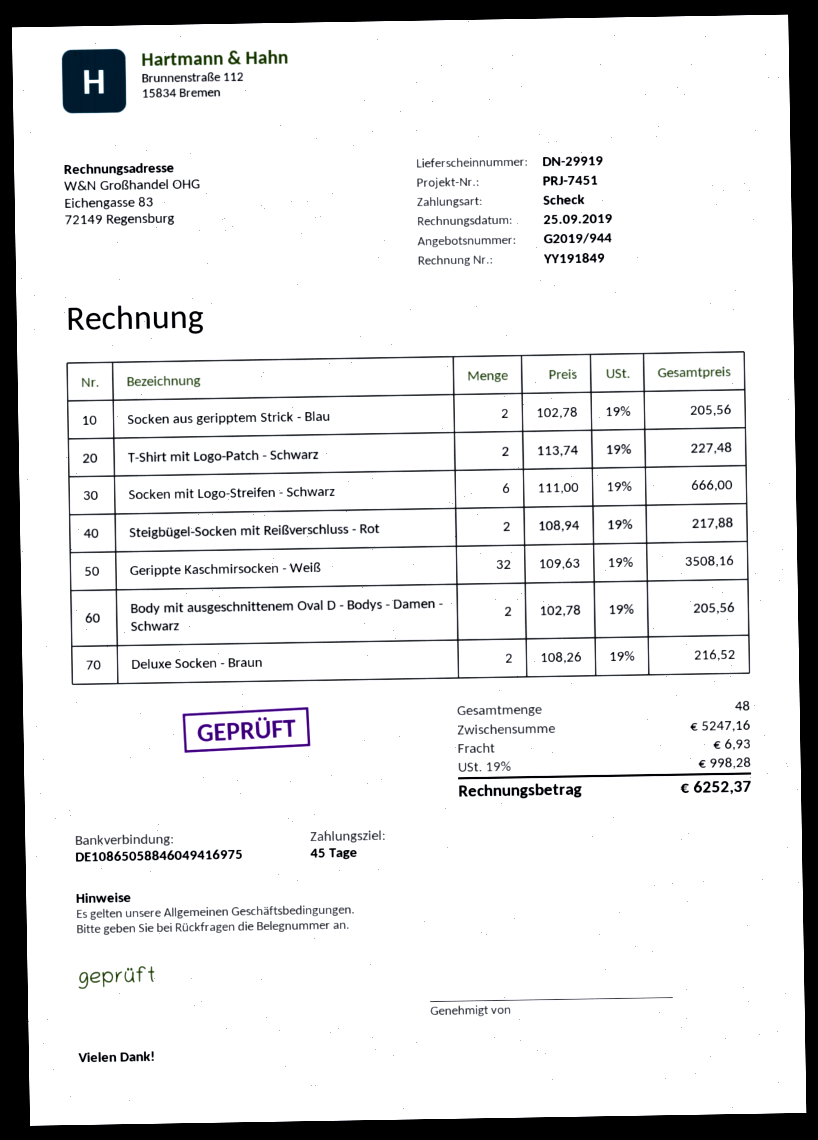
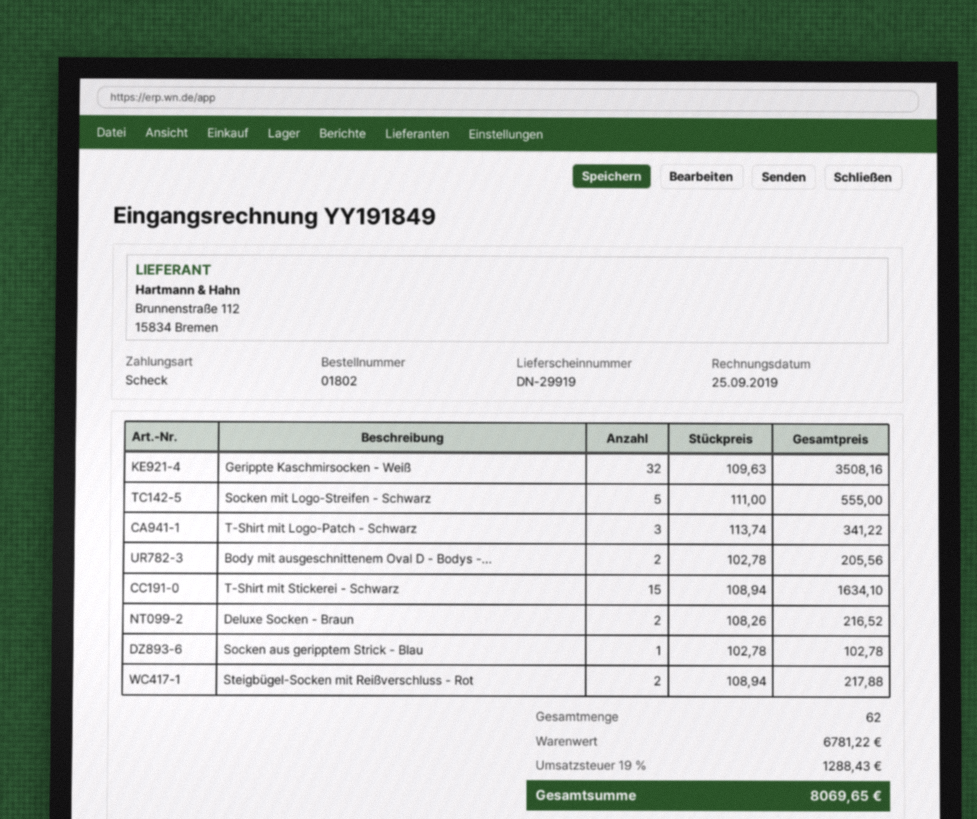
Socken aus geripptem Strick - Blau: 2 x 102.78 = 205.56 -> 1 x 102.78 = 102.78
T-Shirt mit Logo-Patch - Schwarz: 2 x 113.74 = 227.48 -> 3 x 113.74 = 341.22
Socken mit Logo-Streifen - Schwarz: 6 x 111.00 = 666.00 -> 5 x 111.00 = 555.00
T-Shirt mit Stickerei - Schwarz: none -> 15 x 108.94 = 1634.10
total quantity: 48 -> 62
subtotal: 5247.16 -> 6781.22
shipping: 6.93 -> none
tax: 19% = 998.28 -> 19% = 1288.43
total: 6252.37 -> 8069.65

